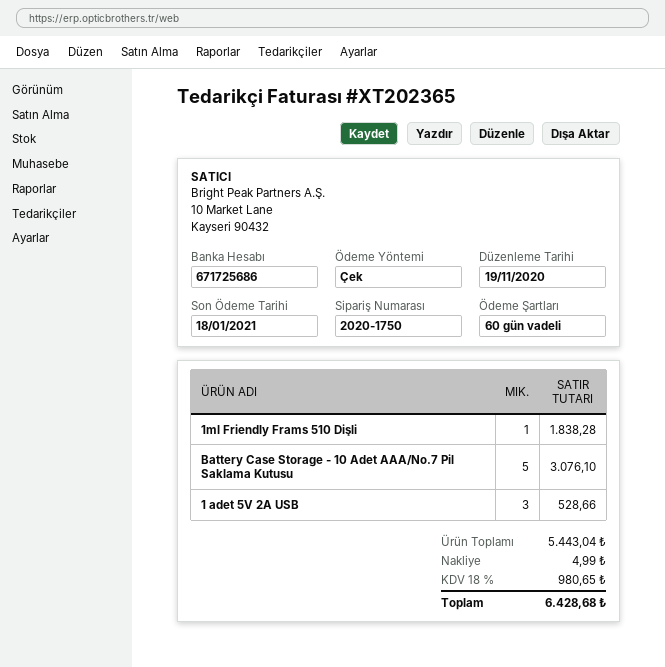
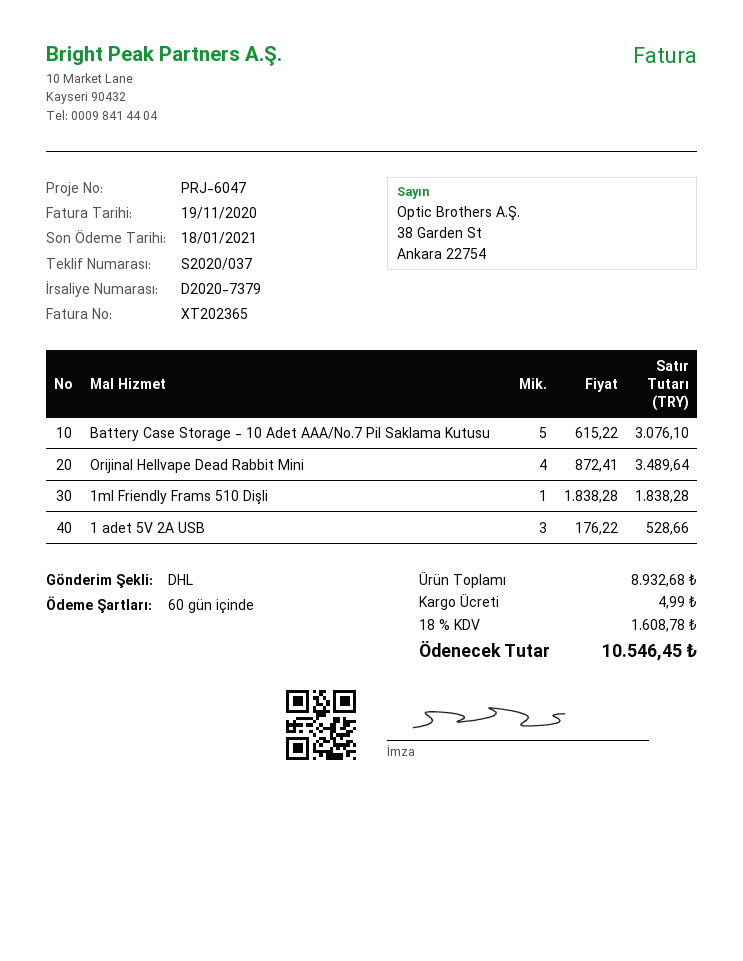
Orijinal Hellvape Dead Rabbit Mini: none -> 4 for 3489.64
subtotal: 5443.04 -> 8932.68
tax: 18% = 980.65 -> 18% = 1608.78
total: 6428.68 -> 10546.45

